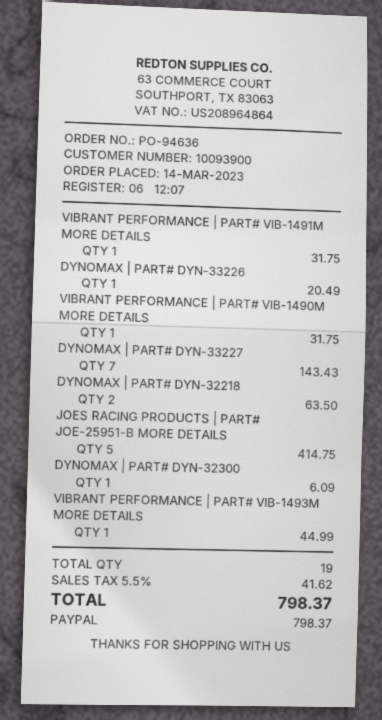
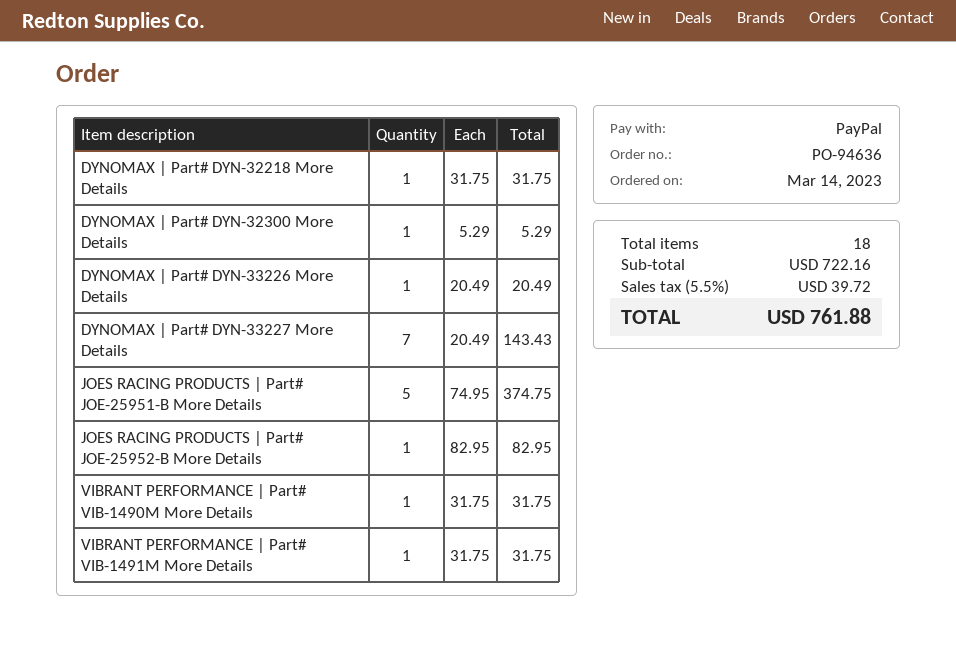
DYNOMAX | PART# DYN-32218: 2 for 63.50 -> 1 for 31.75
JOES RACING PRODUCTS | PART# JOE-25951-B MORE DETAILS: 5 for 414.75 -> 5 for 374.75
DYNOMAX | PART# DYN-32300: 1 for 6.09 -> 1 for 5.29
VIBRANT PERFORMANCE | PART# VIB-1493M MORE DETAILS: 1 for 44.99 -> none
JOES RACING PRODUCTS | Part# JOE-25952-B More Details: none -> 1 for 82.95
total quantity: 19 -> 18
tax: 5.5% = 41.62 -> 5.5% = 39.72
total: 798.37 -> 761.88

